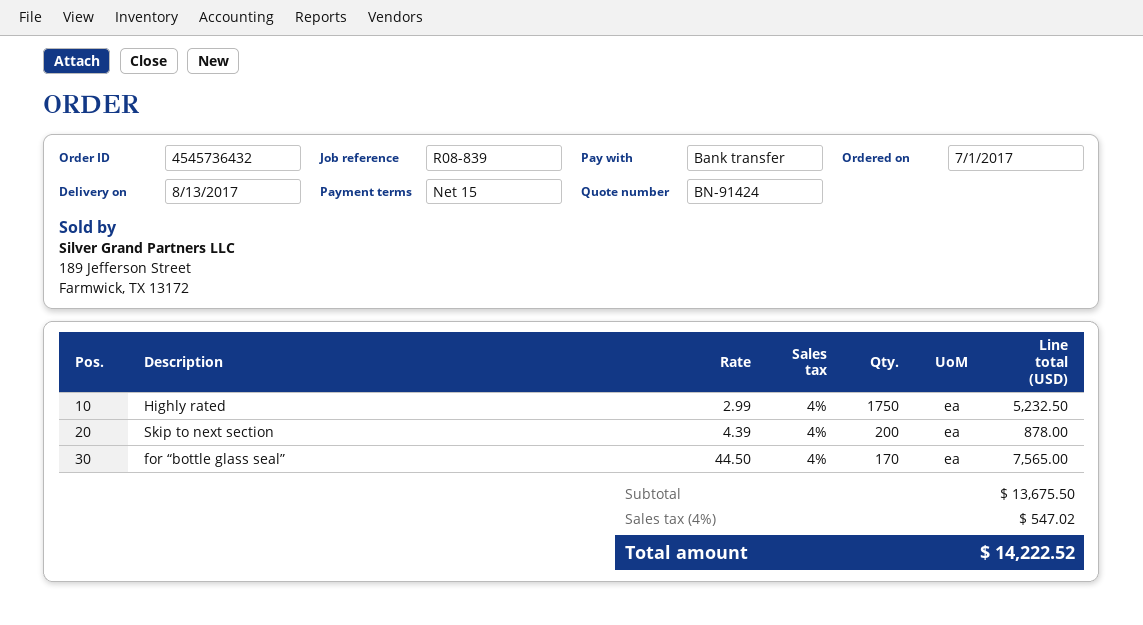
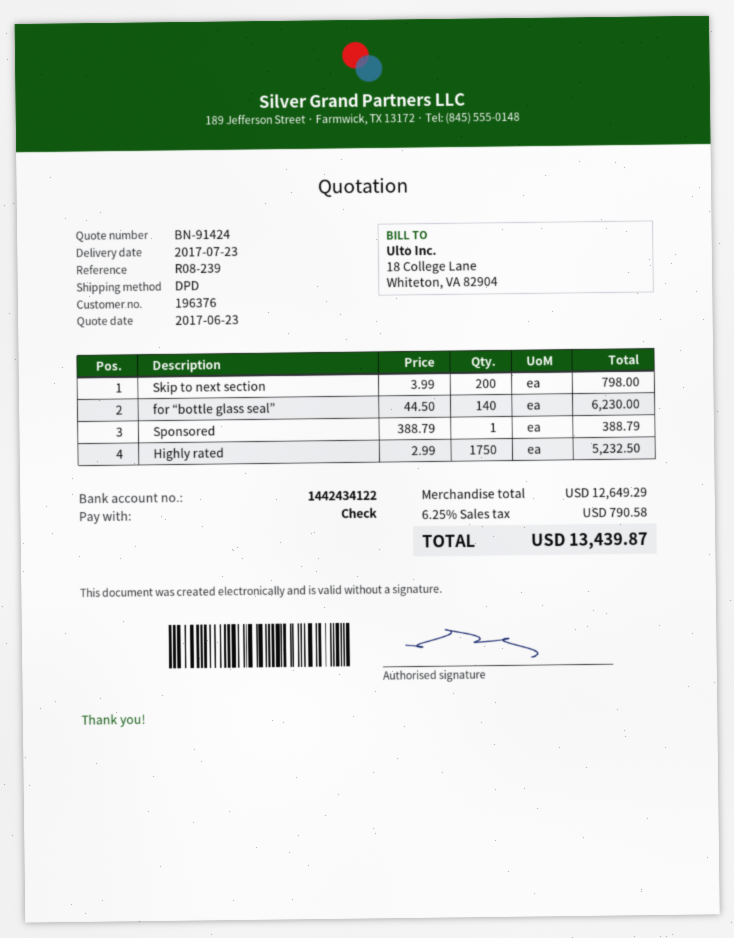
delivery date: 2017-08-13 -> 2017-07-23
reference: R08-839 -> R08-239
payment method: bank transfer -> cheque
Skip to next section: 200 x 4.39 = 878.00 -> 200 x 3.99 = 798.00
for “bottle glass seal”: 170 x 44.50 = 7565.00 -> 140 x 44.50 = 6230.00
Sponsored: none -> 1 x 388.79 = 388.79
subtotal: 13675.50 -> 12649.29
tax: 4% = 547.02 -> 6.25% = 790.58
total: 14222.52 -> 13439.87

